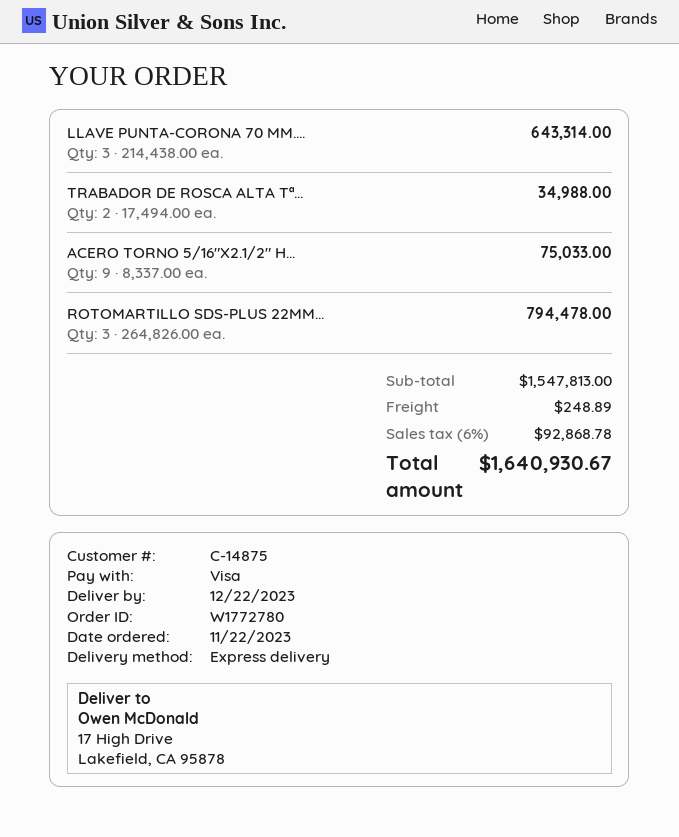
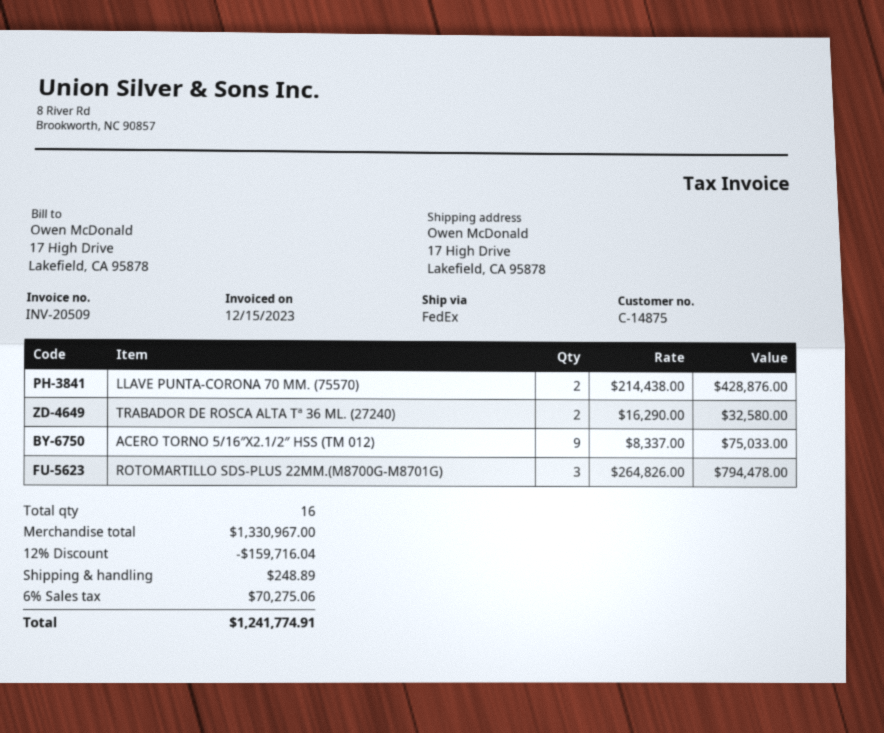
shipping method: express -> FedEx
LLAVE PUNTA-CORONA 70 MM....: 3 x 214438.00 = 643314.00 -> 2 x 214438.00 = 428876.00
TRABADOR DE ROSCA ALTA Tª...: 2 x 17494.00 = 34988.00 -> 2 x 16290.00 = 32580.00
subtotal: 1547813.00 -> 1330967.00
discount: none -> 12% = 159716.04
tax: 6% = 92868.78 -> 6% = 70275.06
total: 1640930.67 -> 1241774.91

